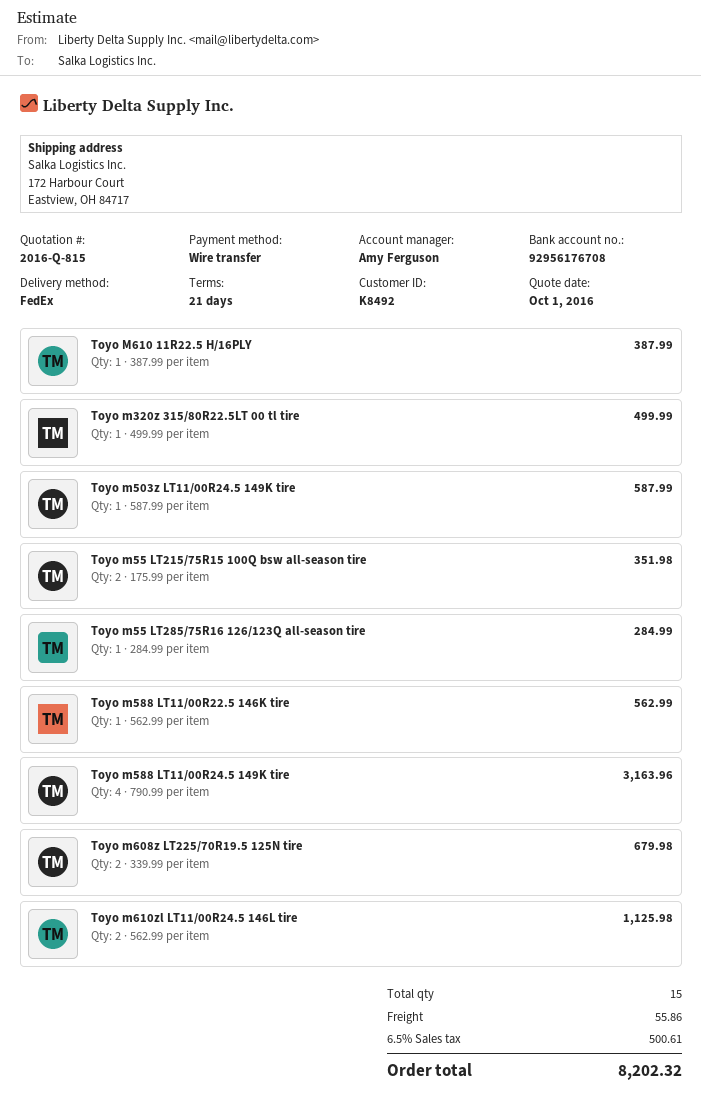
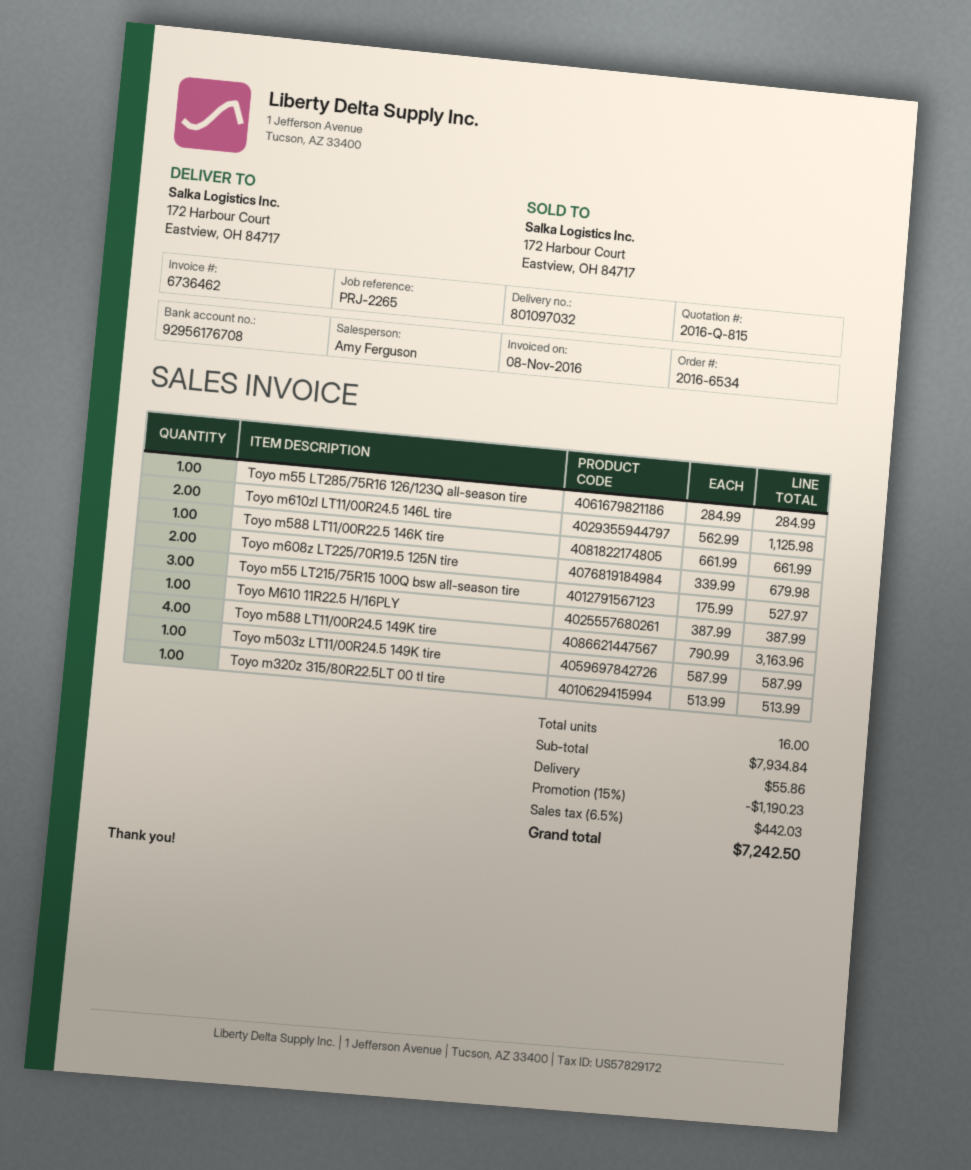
Toyo m320z 315/80R22.5LT 00 tl tire: 1 x 499.99 = 499.99 -> 1 x 513.99 = 513.99
Toyo m55 LT215/75R15 100Q bsw all-season tire: 2 x 175.99 = 351.98 -> 3 x 175.99 = 527.97
Toyo m588 LT11/00R22.5 146K tire: 1 x 562.99 = 562.99 -> 1 x 661.99 = 661.99
total quantity: 15 -> 16
discount: none -> 15% = 1190.23
tax: 6.5% = 500.61 -> 6.5% = 442.03
total: 8202.32 -> 7242.50

